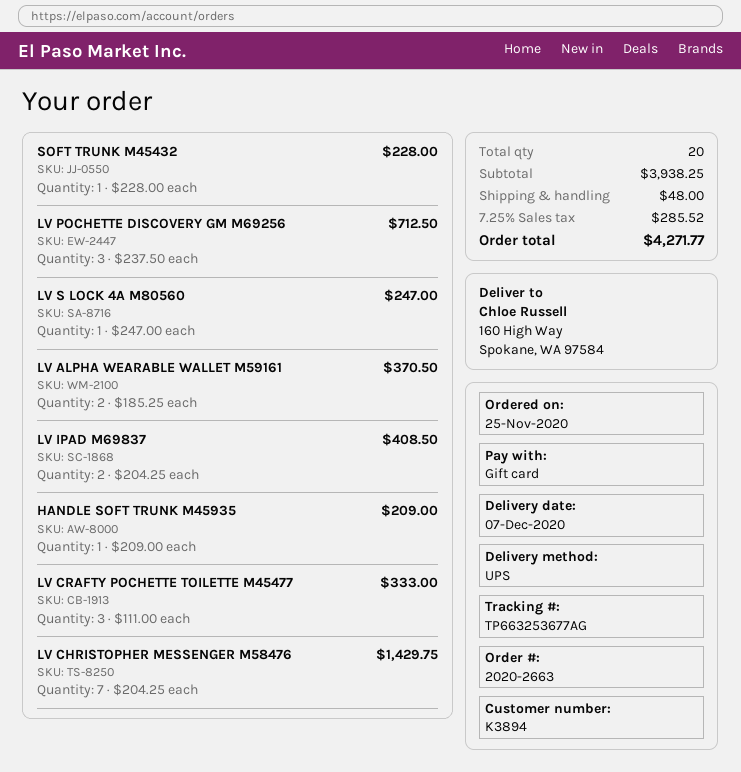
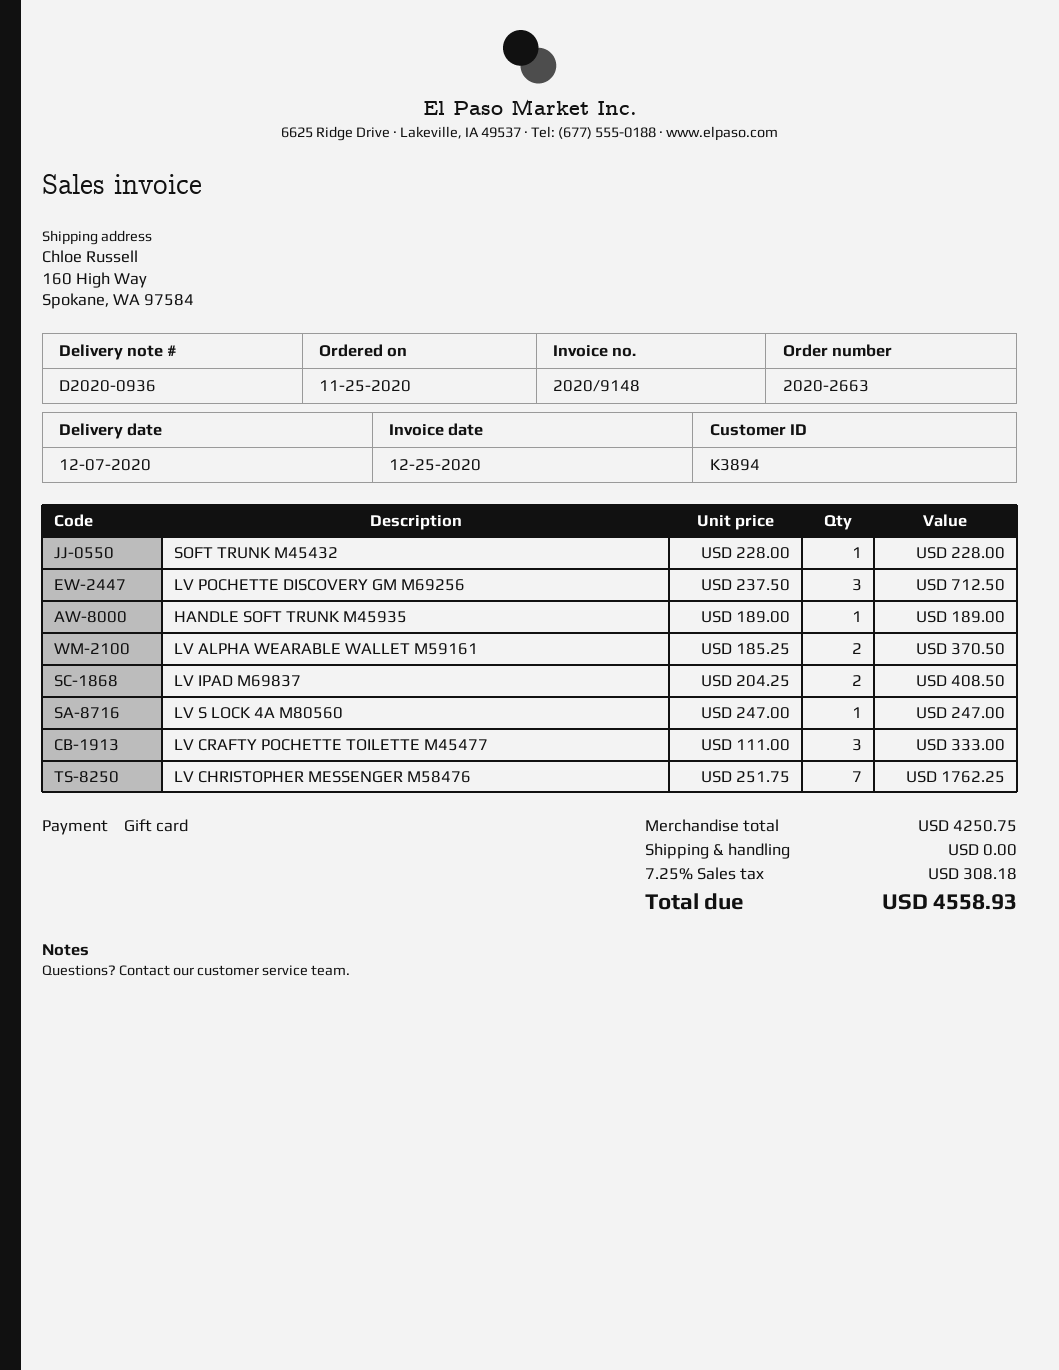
HANDLE SOFT TRUNK M45935: 1 x 209.00 = 209.00 -> 1 x 189.00 = 189.00
LV CHRISTOPHER MESSENGER M58476: 7 x 204.25 = 1429.75 -> 7 x 251.75 = 1762.25
subtotal: 3938.25 -> 4250.75
shipping: 48.00 -> 0.00
tax: 7.25% = 285.52 -> 7.25% = 308.18
total: 4271.77 -> 4558.93

